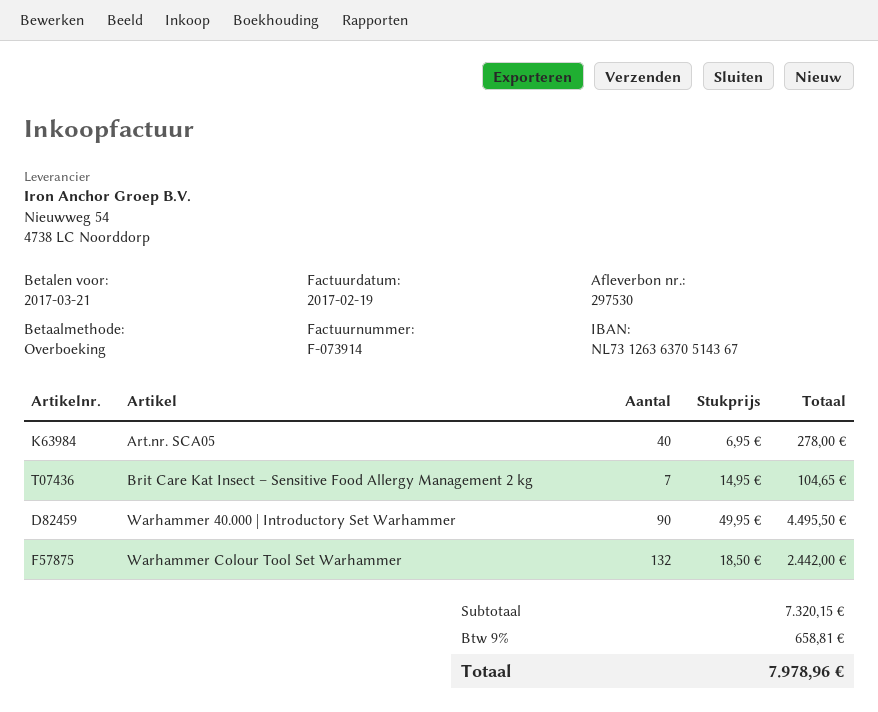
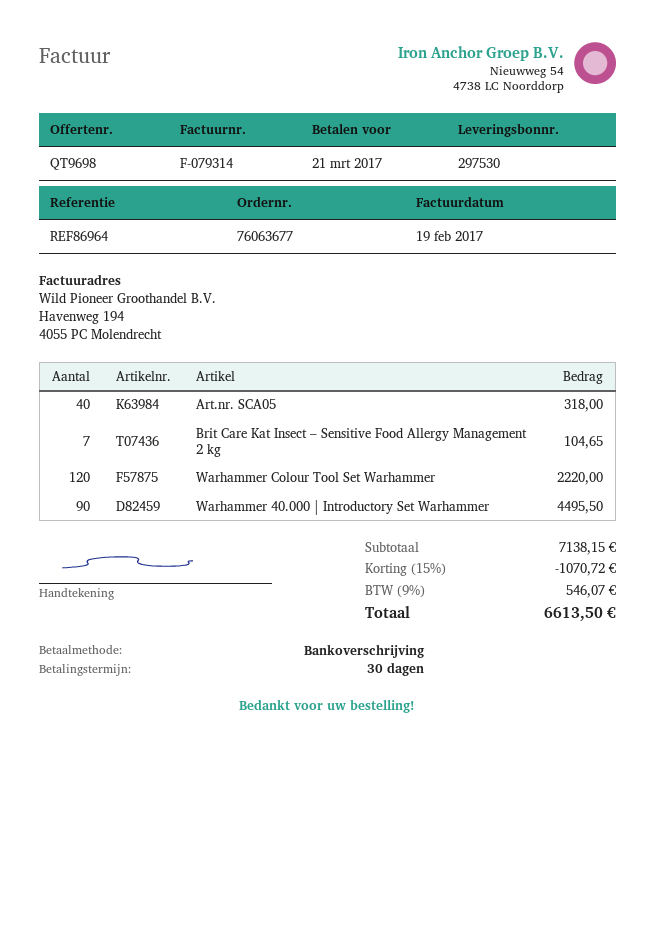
invoice number: F-073914 -> F-079314
Art.nr. SCA05: 40 for 278.00 -> 40 for 318.00
Warhammer Colour Tool Set Warhammer: 132 for 2442.00 -> 120 for 2220.00
subtotal: 7320.15 -> 7138.15
discount: none -> 15% = 1070.72
tax: 9% = 658.81 -> 9% = 546.07
total: 7978.96 -> 6613.50

